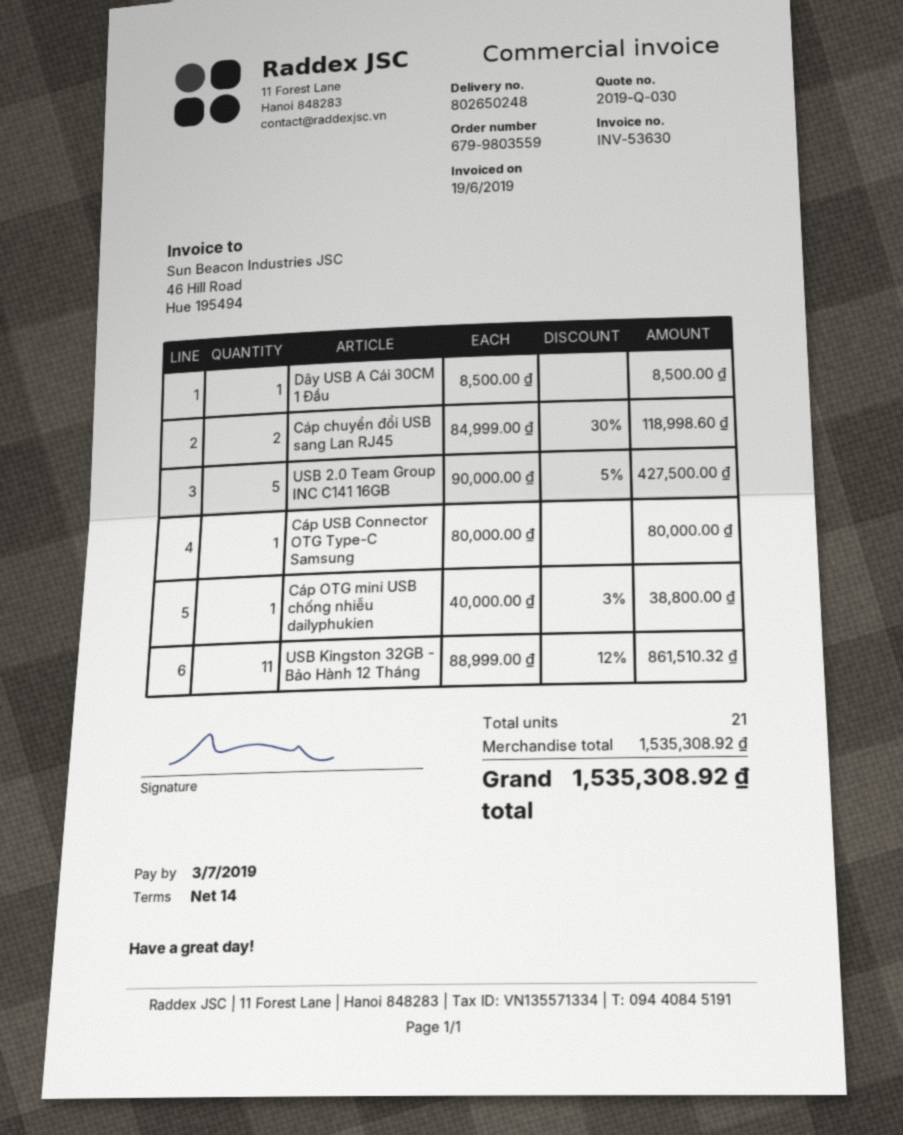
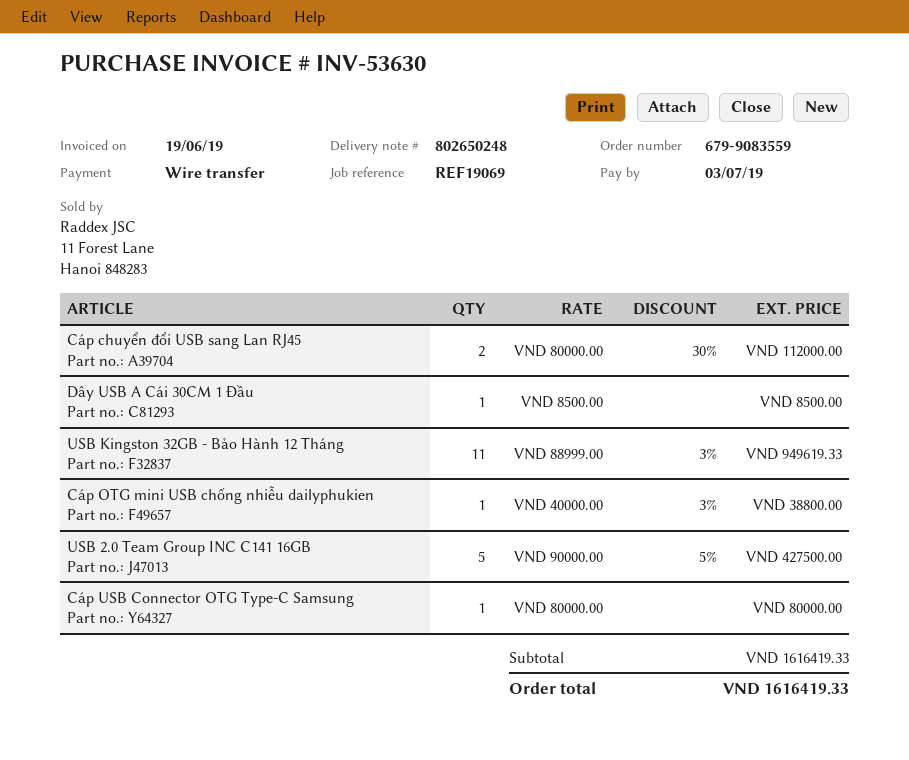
order number: 679-9803559 -> 679-9083559
Cáp chuyển đổi USB sang Lan RJ45: 2 x 84999.00 - 30% = 118998.60 -> 2 x 80000.00 - 30% = 112000.00
USB Kingston 32GB - Bảo Hành 12 Tháng: 11 x 88999.00 - 12% = 861510.32 -> 11 x 88999.00 - 3% = 949619.33
subtotal: 1535308.92 -> 1616419.33
total: 1535308.92 -> 1616419.33

